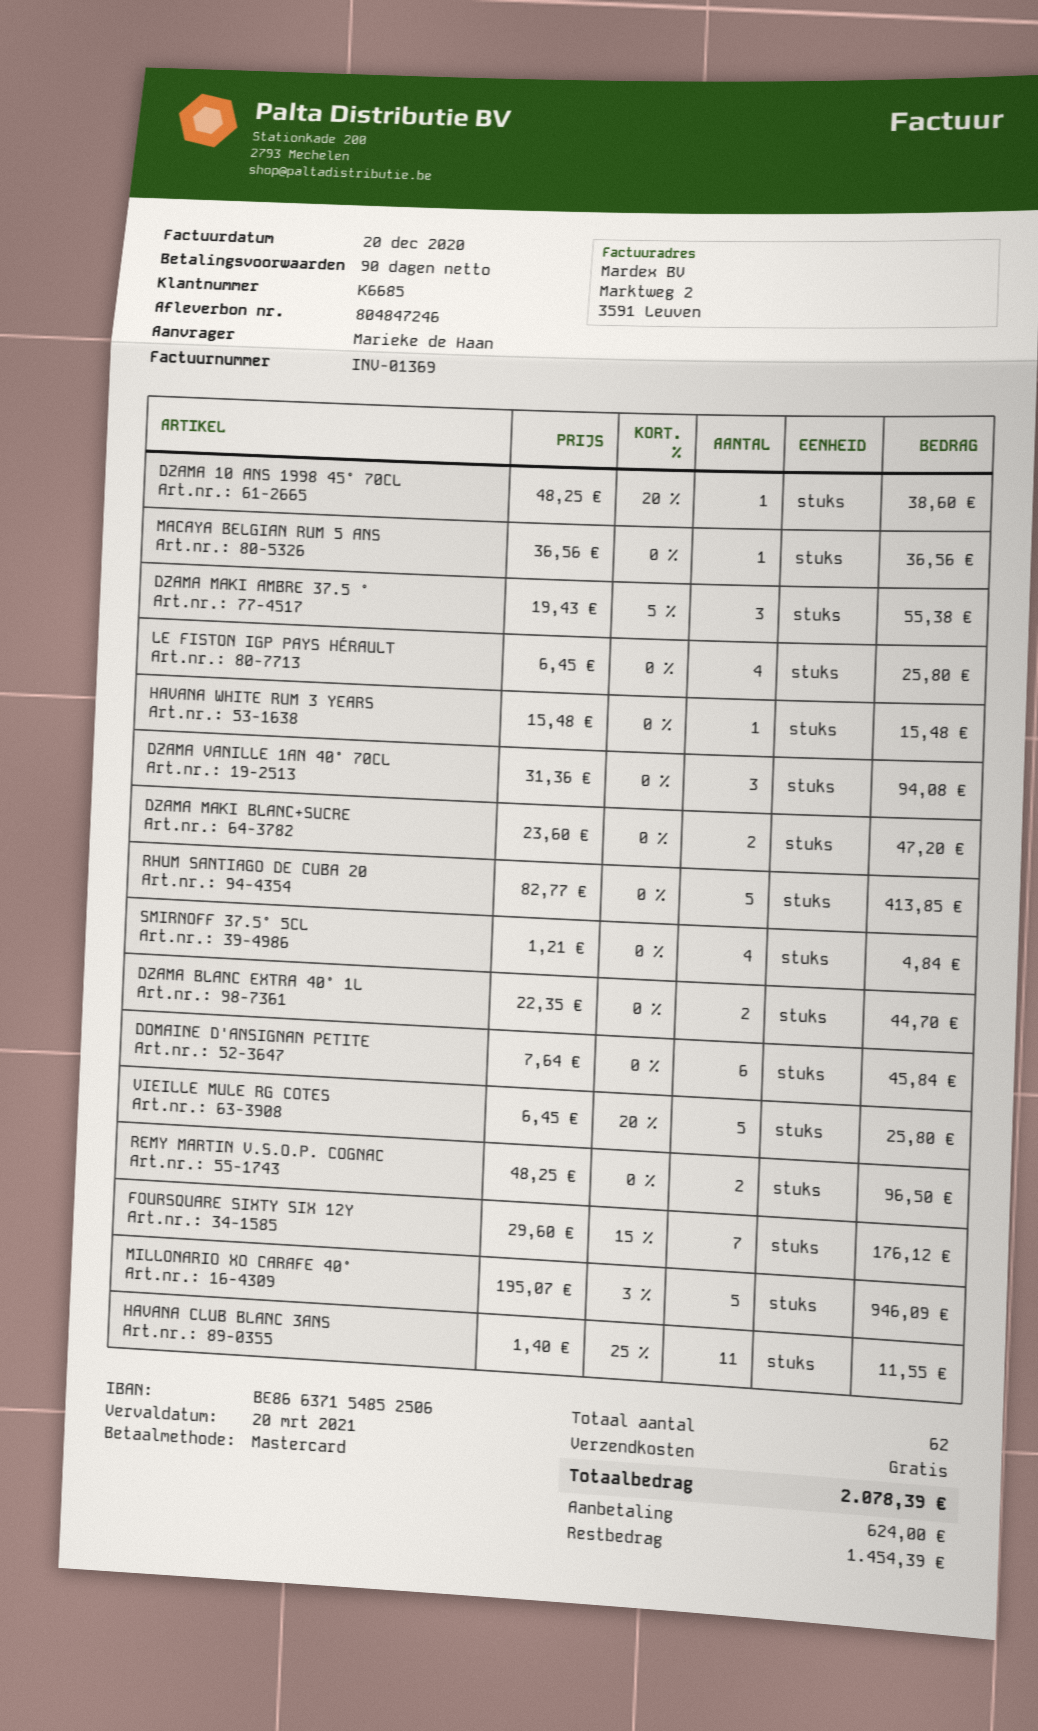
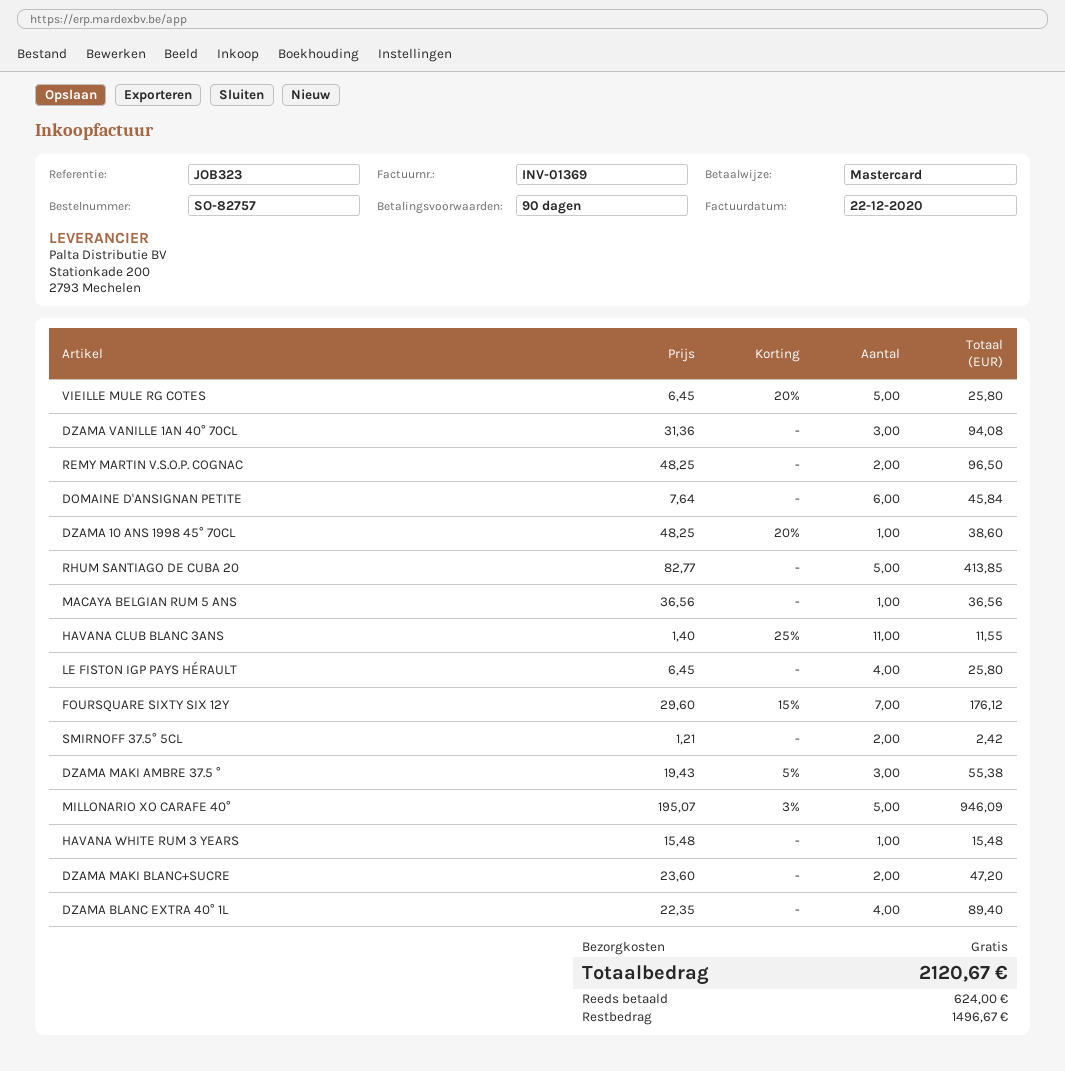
invoice date: 2020-12-20 -> 2020-12-22
SMIRNOFF 37.5° 5CL: 4 x 1.21 = 4.84 -> 2 x 1.21 = 2.42
DZAMA BLANC EXTRA 40° 1L: 2 x 22.35 = 44.70 -> 4 x 22.35 = 89.40
total: 2078.39 -> 2120.67
balance: 1454.39 -> 1496.67

